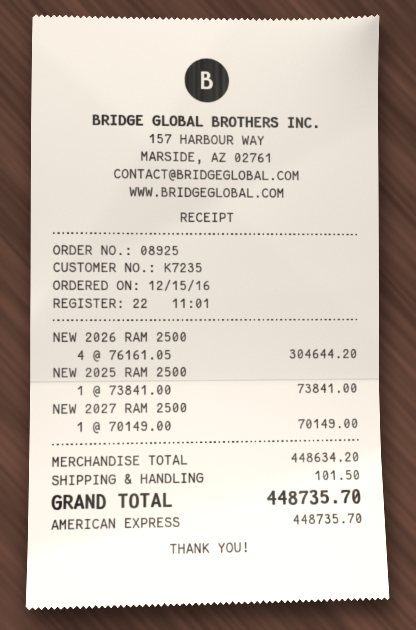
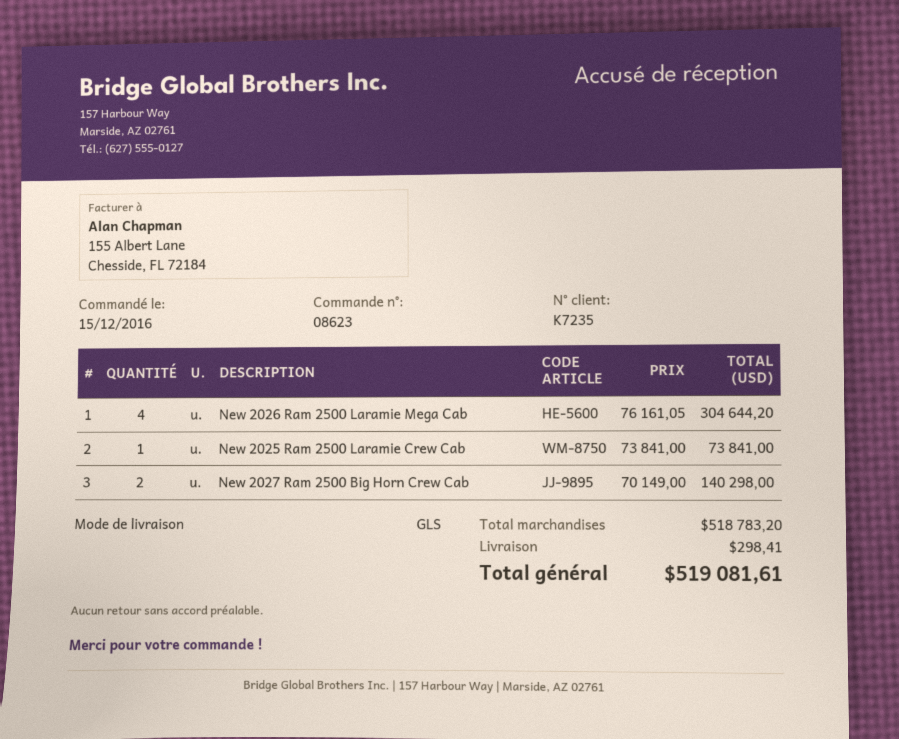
order number: 08925 -> 08623
NEW 2027 RAM 2500: 1 x 70149.00 = 70149.00 -> 2 x 70149.00 = 140298.00
subtotal: 448634.20 -> 518783.20
shipping: 101.50 -> 298.41
total: 448735.70 -> 519081.61

